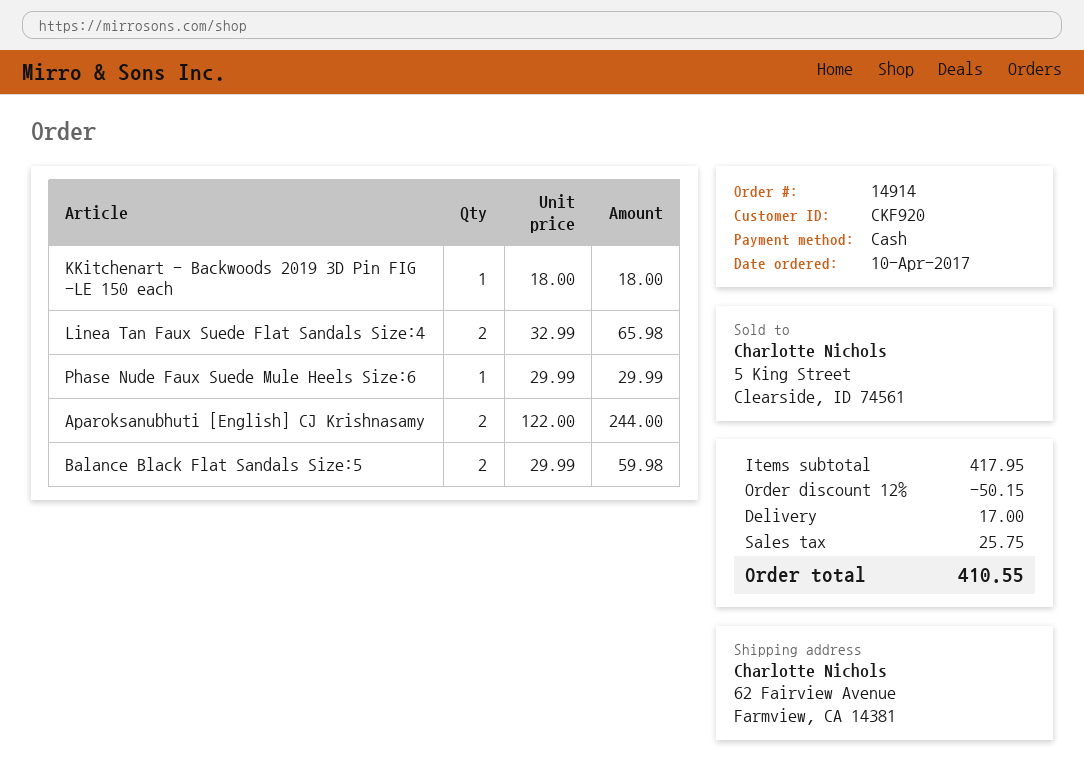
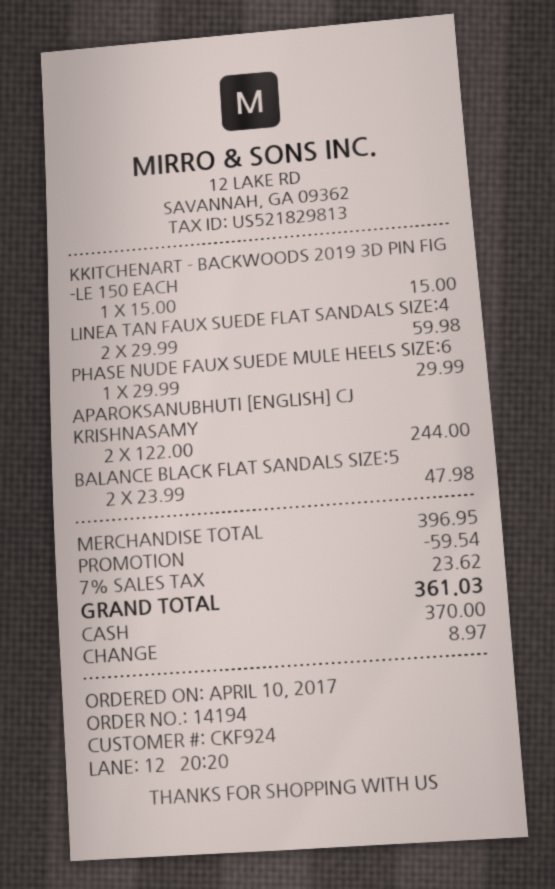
order number: 14914 -> 14194
customer number: CKF920 -> CKF924
KKitchenart - Backwoods 2019 3D Pin FIG -LE 150 each: 1 x 18.00 = 18.00 -> 1 x 15.00 = 15.00
Linea Tan Faux Suede Flat Sandals Size:4: 2 x 32.99 = 65.98 -> 2 x 29.99 = 59.98
Balance Black Flat Sandals Size:5: 2 x 29.99 = 59.98 -> 2 x 23.99 = 47.98
subtotal: 417.95 -> 396.95
discount: 50.15 -> 59.54
shipping: 17.00 -> none
tax: 25.75 -> 23.62
total: 410.55 -> 361.03

